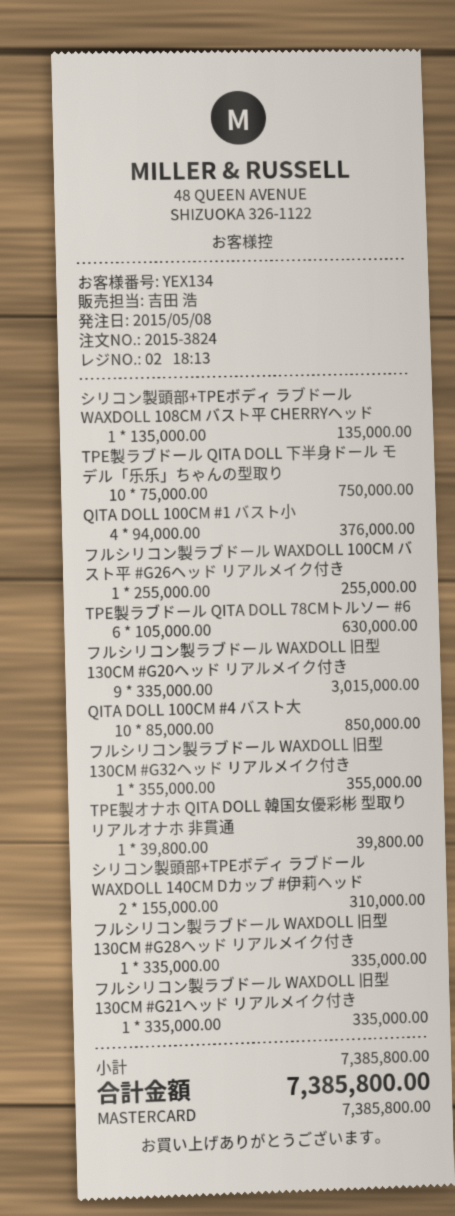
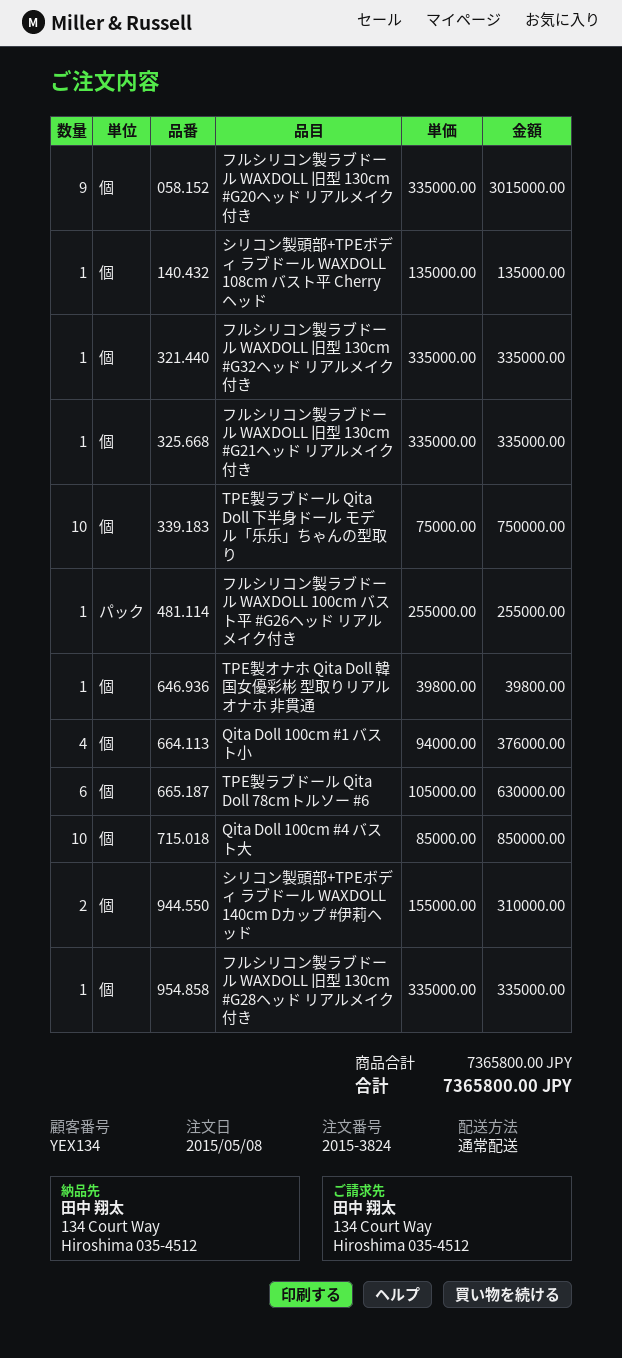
フルシリコン製ラブドール WAXDOLL 旧型 130CM #G32ヘッド リアルメイク付き: 1 x 355000.00 = 355000.00 -> 1 x 335000.00 = 335000.00
subtotal: 7385800.00 -> 7365800.00
total: 7385800.00 -> 7365800.00

